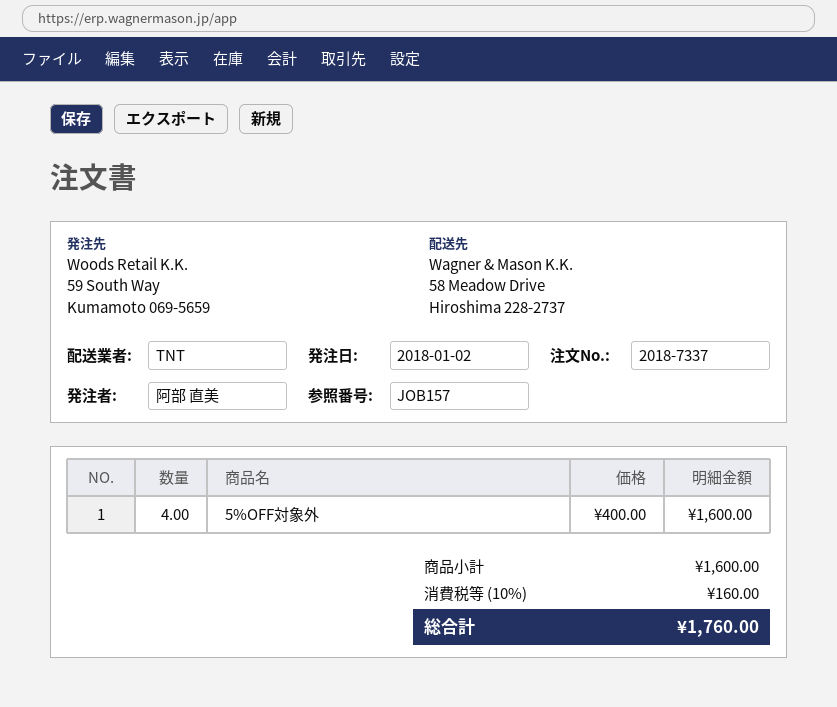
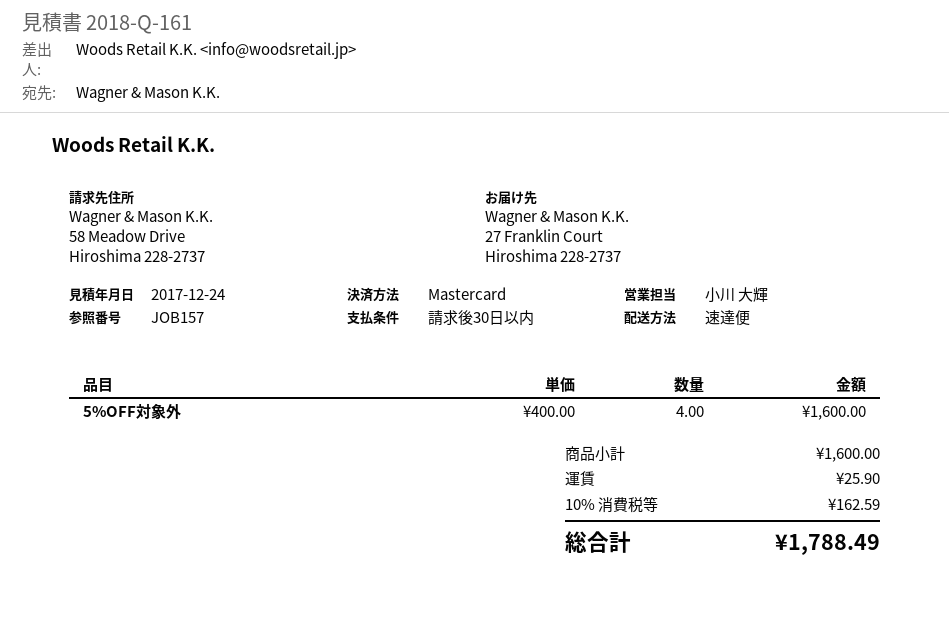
shipping method: TNT -> express
ship to: 58 Meadow Drive, Hiroshima 228-2737 -> 27 Franklin Court, Hiroshima 228-2737
shipping: none -> 25.90
tax: 10% = 160.00 -> 10% = 162.59
total: 1760.00 -> 1788.49

